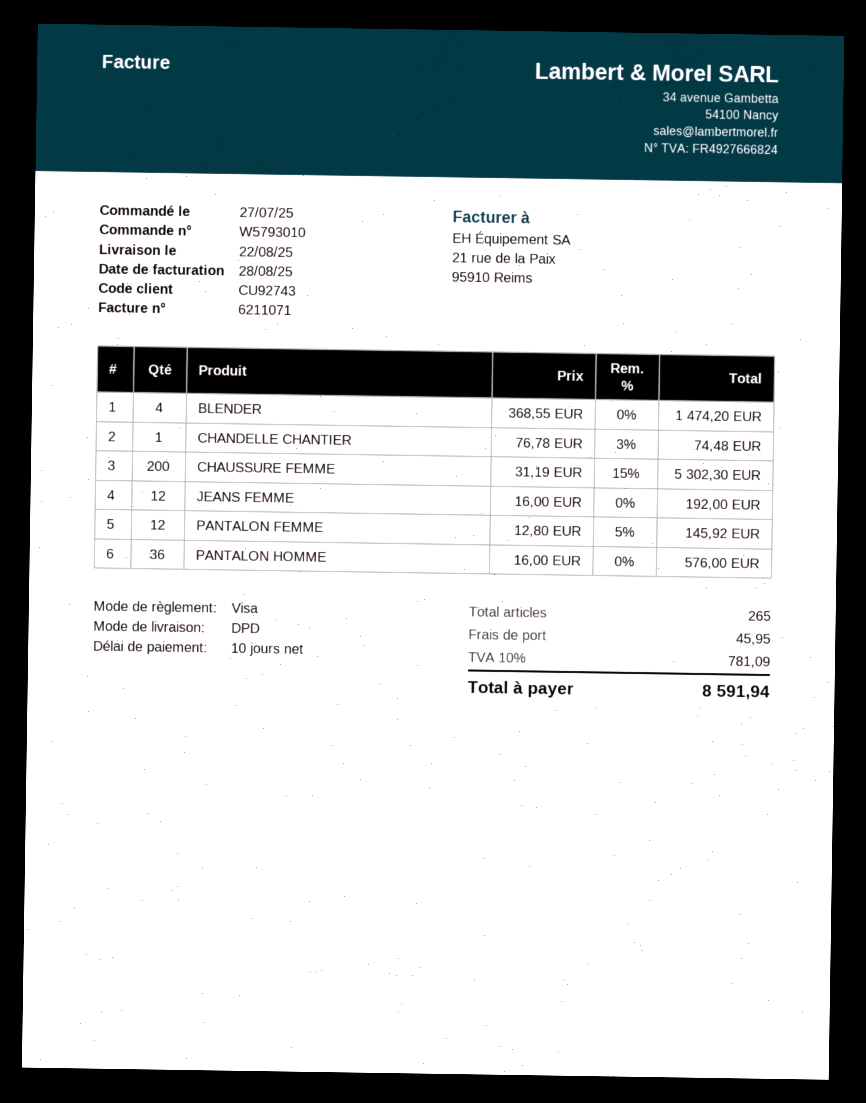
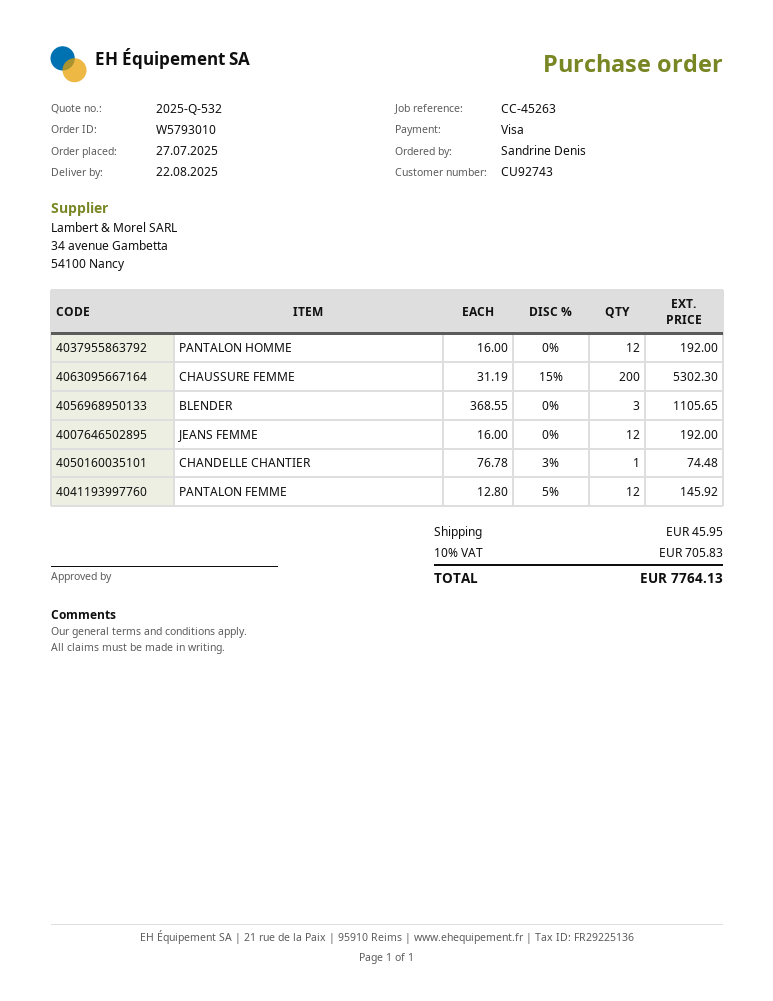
BLENDER: 4 x 368.55 = 1474.20 -> 3 x 368.55 = 1105.65
PANTALON HOMME: 36 x 16.00 = 576.00 -> 12 x 16.00 = 192.00
tax: 10% = 781.09 -> 10% = 705.83
total: 8591.94 -> 7764.13

